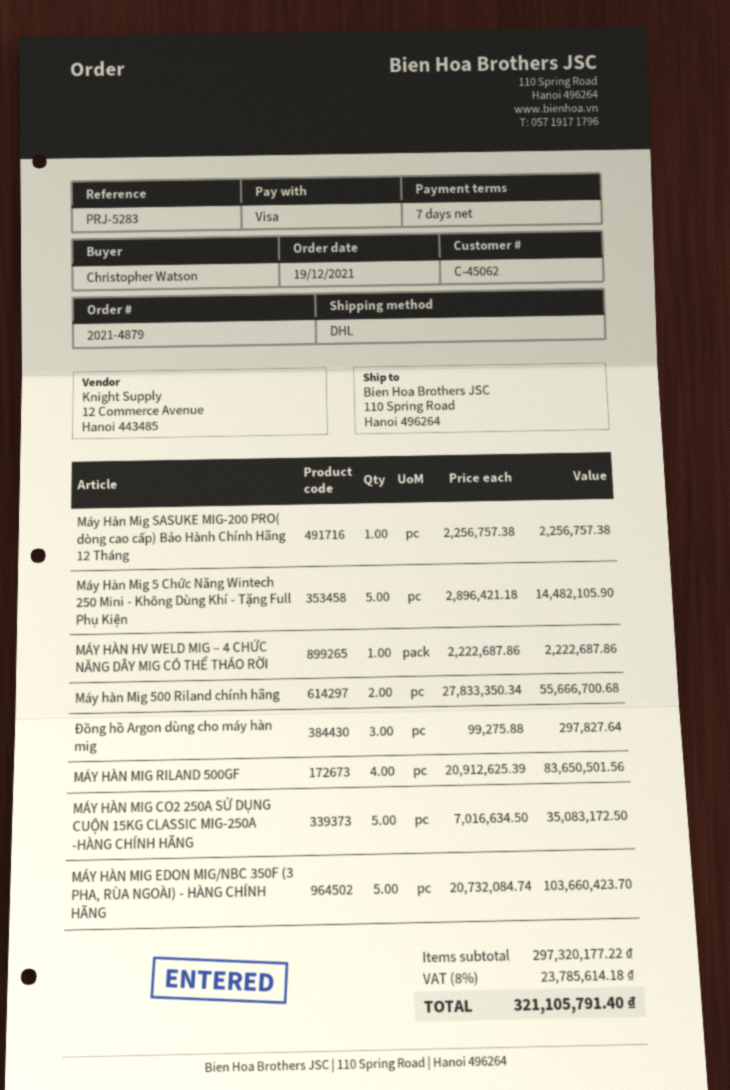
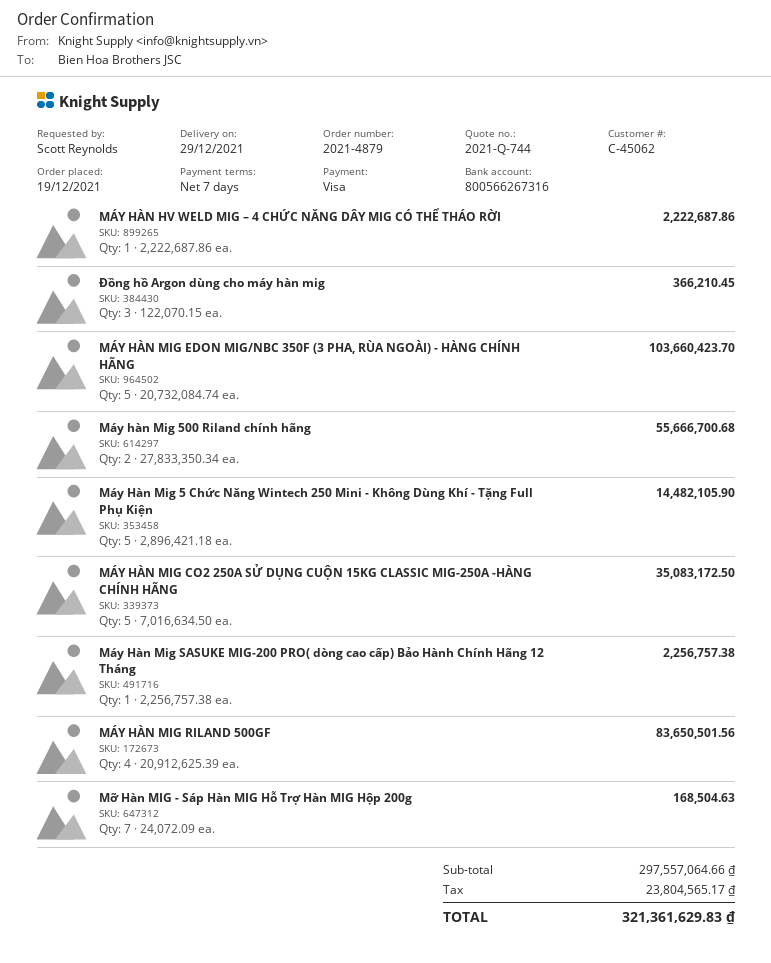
ordered by: Christopher Watson -> Scott Reynolds
Đồng hồ Argon dùng cho máy hàn mig: 3 x 99275.88 = 297827.64 -> 3 x 122070.15 = 366210.45
Mỡ Hàn MIG - Sáp Hàn MIG Hỗ Trợ Hàn MIG Hộp 200g: none -> 7 x 24072.09 = 168504.63
subtotal: 297320177.22 -> 297557064.66
tax: 23785614.18 -> 23804565.17
total: 321105791.40 -> 321361629.83

